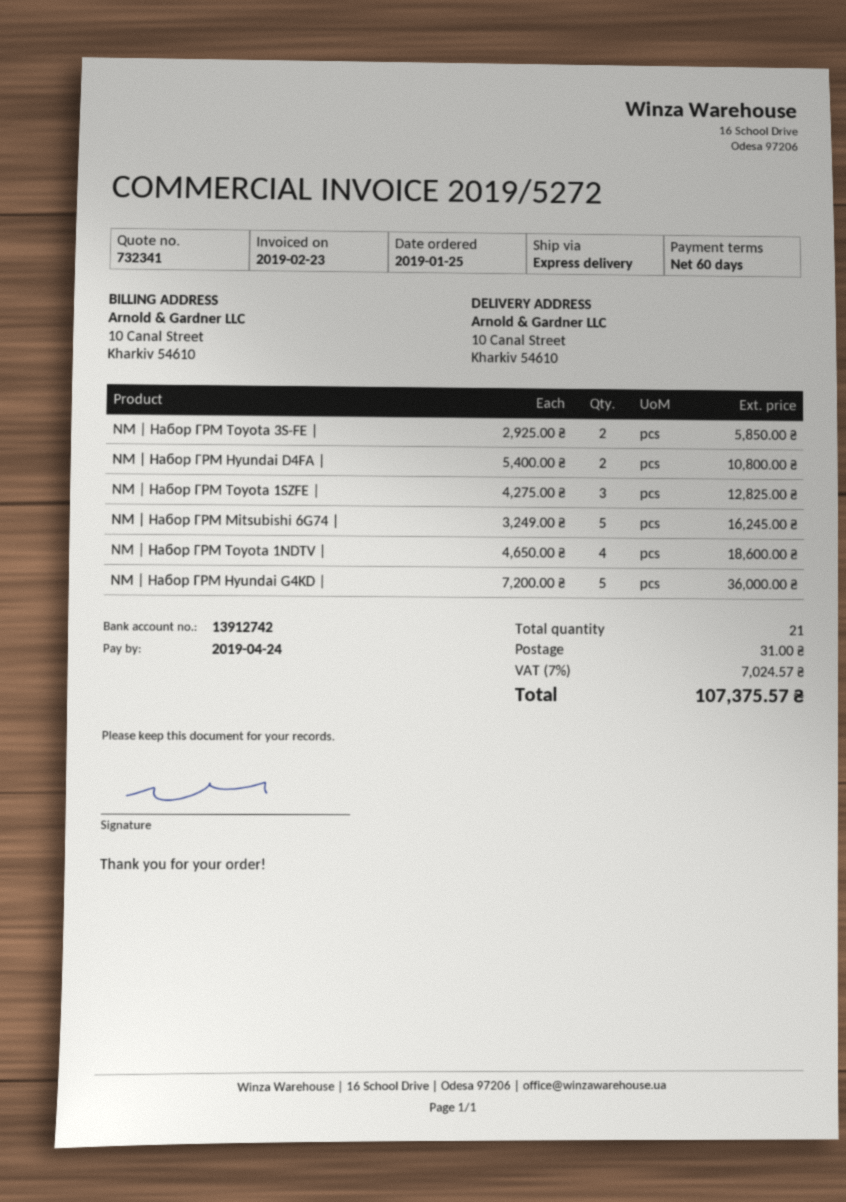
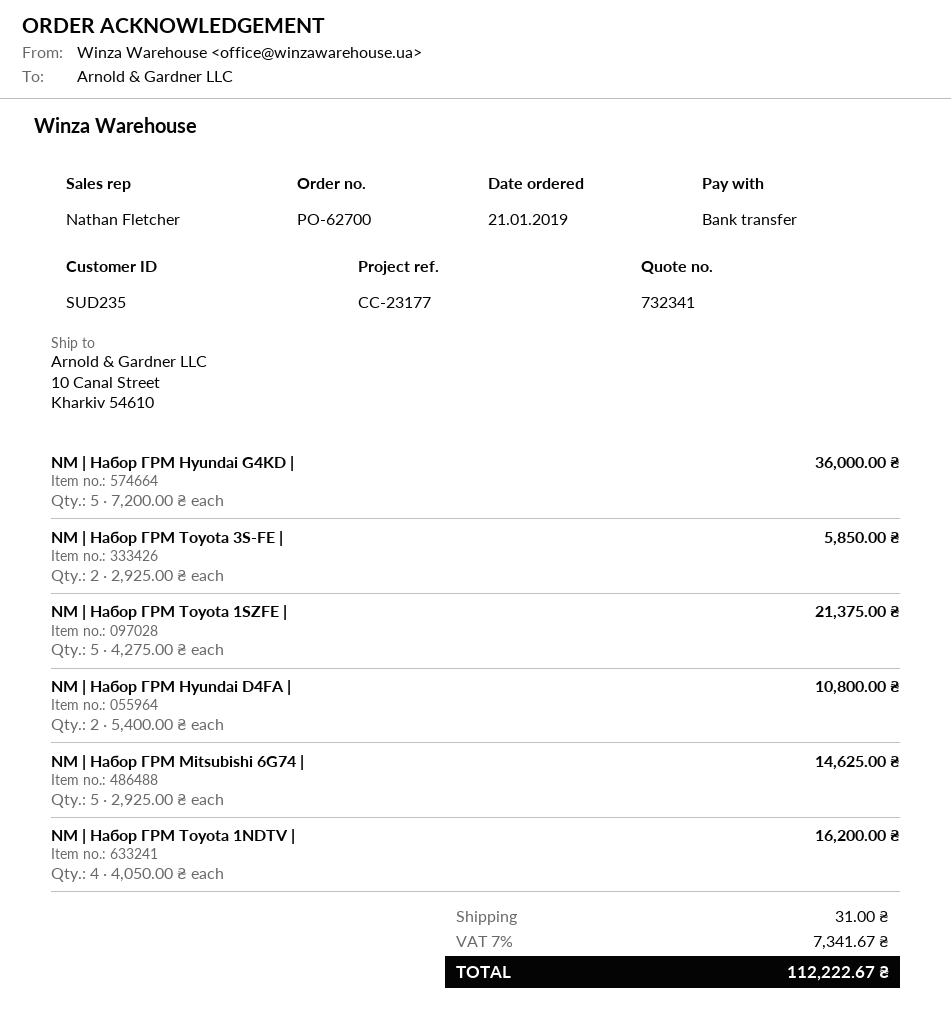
order date: 2019-01-25 -> 2019-01-21
NM | Набор ГРМ Toyota 1SZFE |: 3 x 4275.00 = 12825.00 -> 5 x 4275.00 = 21375.00
NM | Набор ГРМ Mitsubishi 6G74 |: 5 x 3249.00 = 16245.00 -> 5 x 2925.00 = 14625.00
NM | Набор ГРМ Toyota 1NDTV |: 4 x 4650.00 = 18600.00 -> 4 x 4050.00 = 16200.00
tax: 7% = 7024.57 -> 7% = 7341.67
total: 107375.57 -> 112222.67

